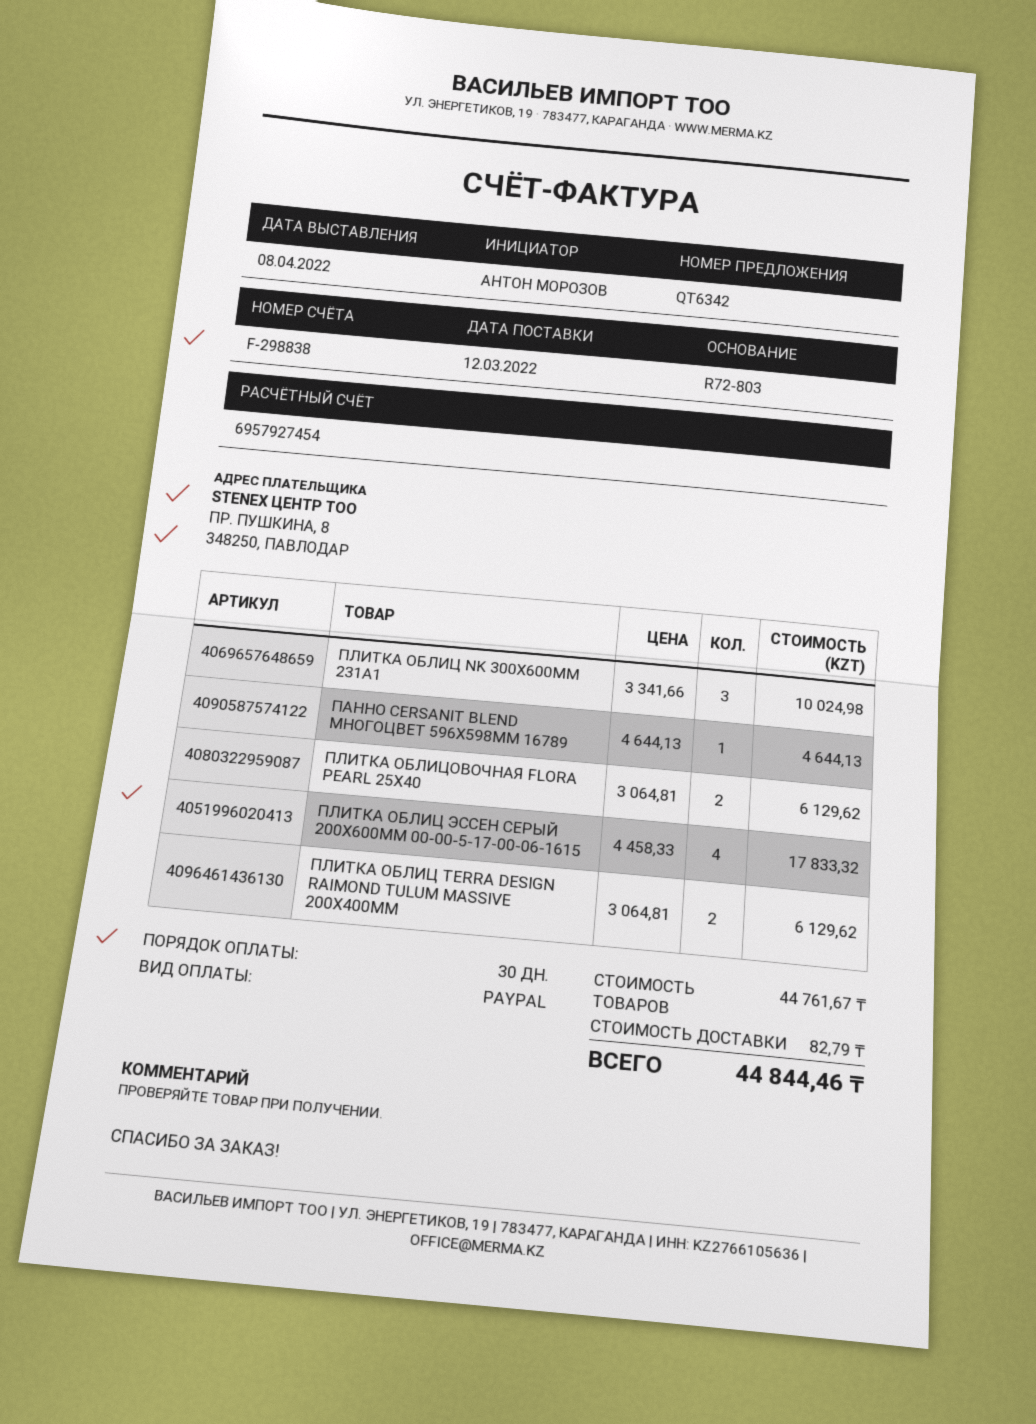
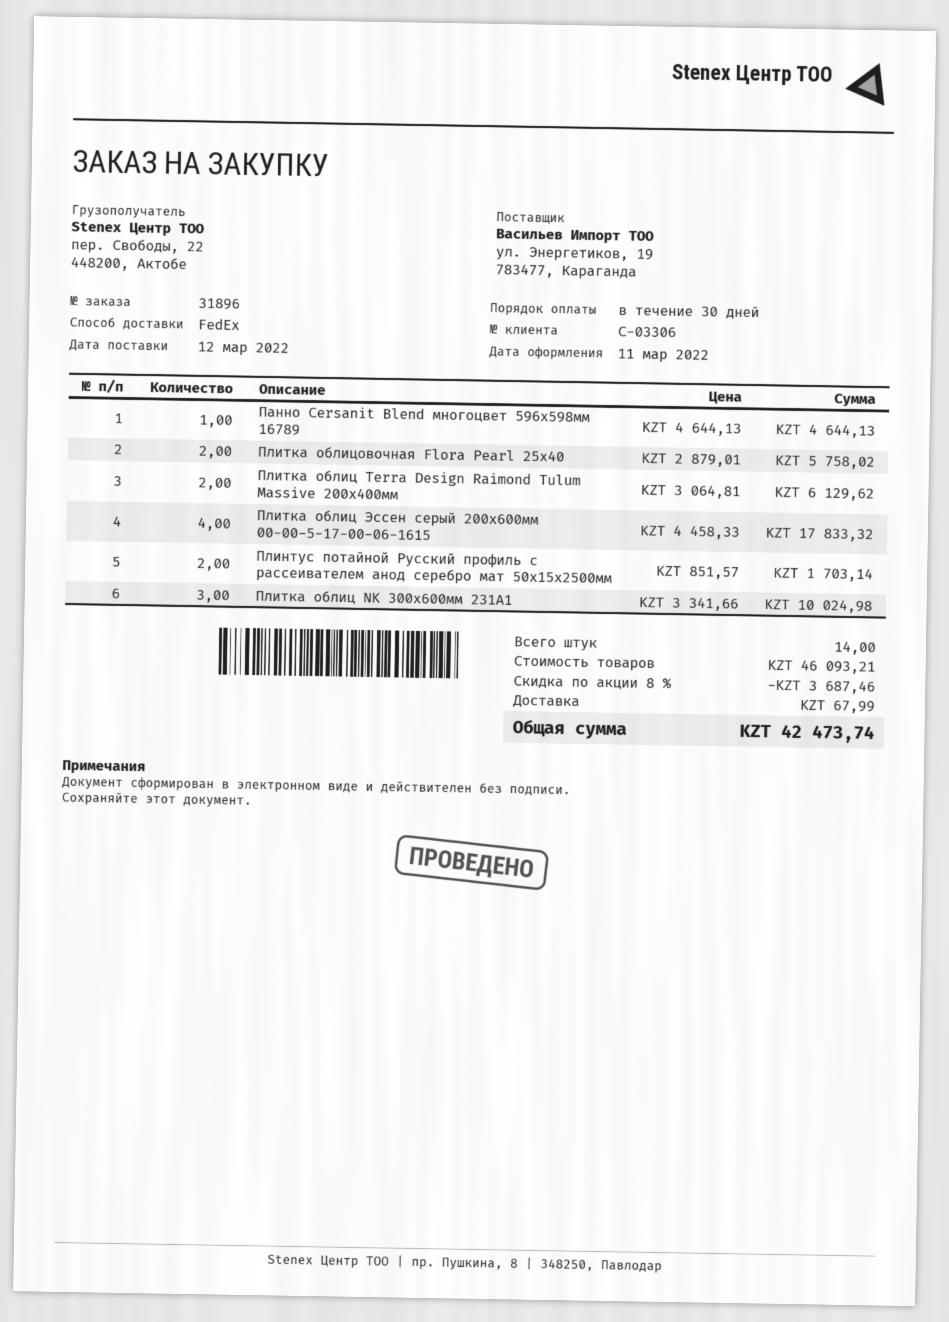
ПЛИТКА ОБЛИЦОВОЧНАЯ FLORA PEARL 25Х40: 2 x 3064.81 = 6129.62 -> 2 x 2879.01 = 5758.02
Плинтус потайной Русский профиль с рассеивателем анод серебро мат 50x15x2500мм: none -> 2 x 851.57 = 1703.14
subtotal: 44761.67 -> 46093.21
discount: none -> 8% = 3687.46
shipping: 82.79 -> 67.99
total: 44844.46 -> 42473.74

